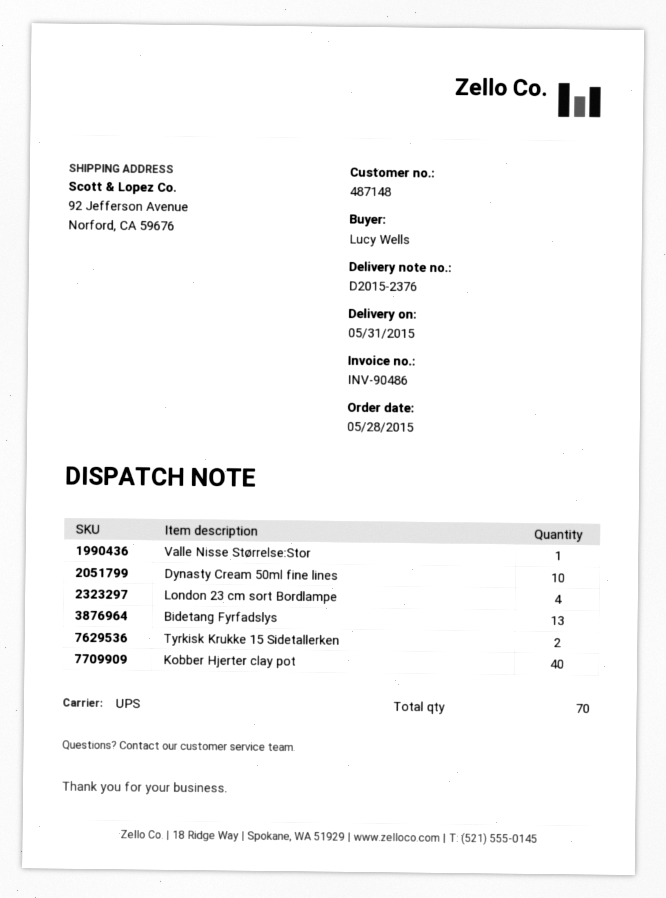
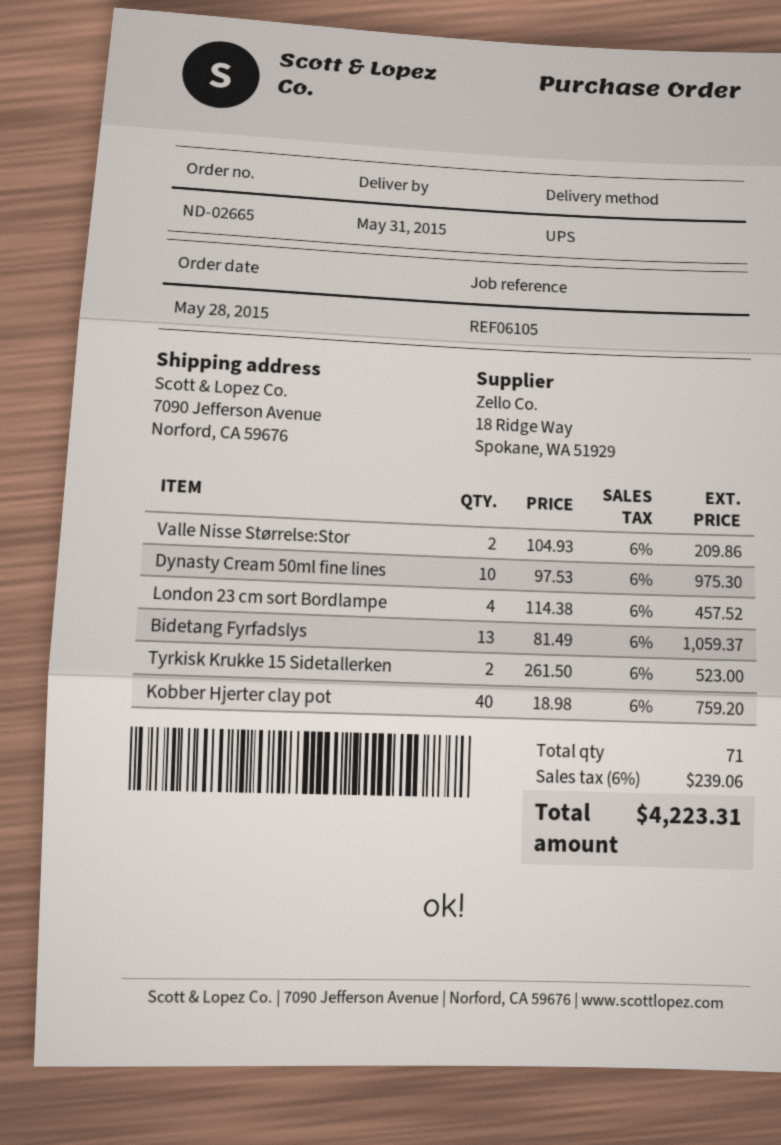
ship to: 92 Jefferson Avenue, Norford, CA 59676 -> 7090 Jefferson Avenue, Norford, CA 59676
Valle Nisse Størrelse:Stor: 1 -> 2
total quantity: 70 -> 71

